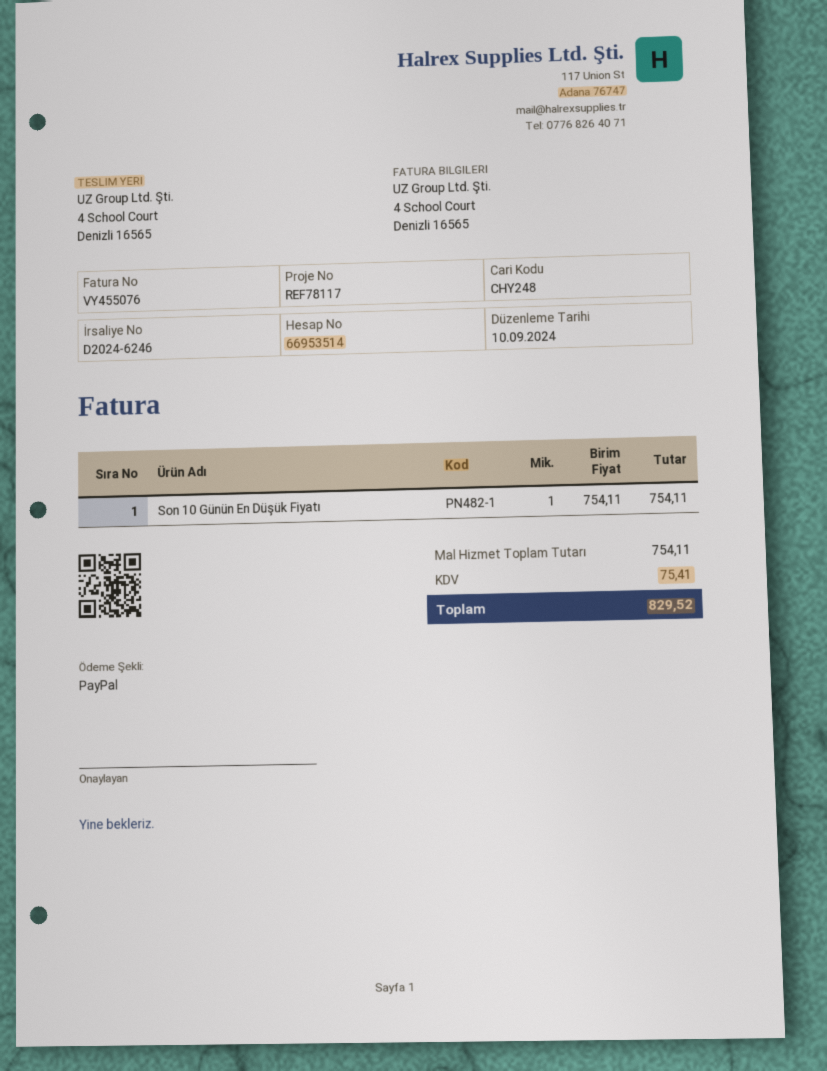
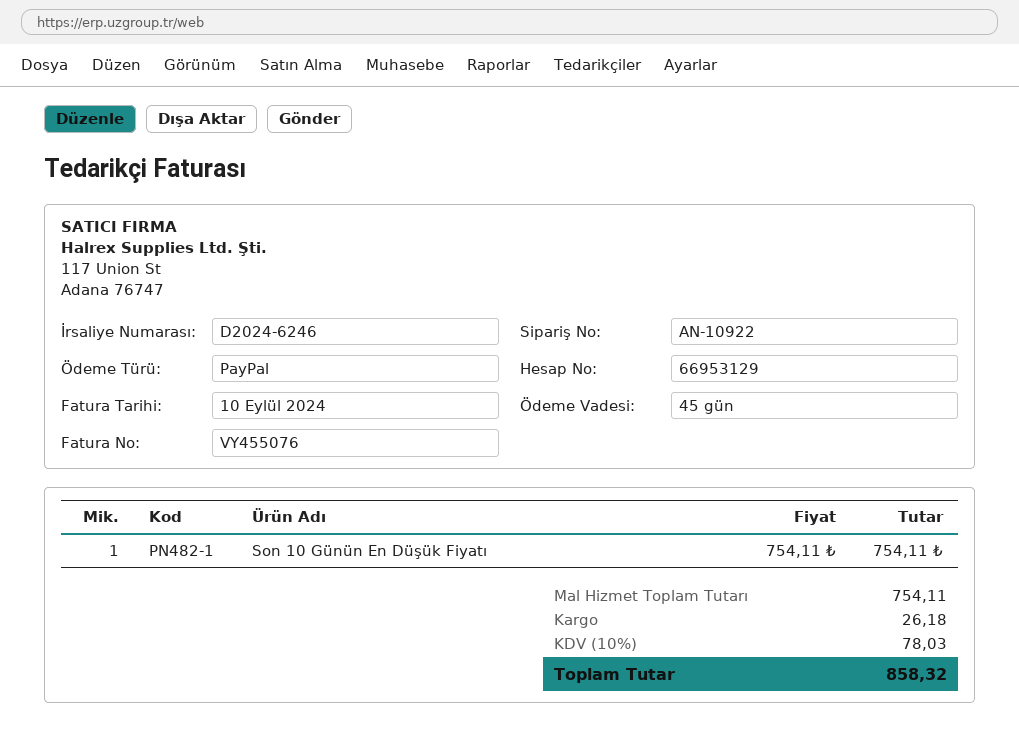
bank account: 66953514 -> 66953129
shipping: none -> 26.18
tax: 75.41 -> 78.03
total: 829.52 -> 858.32

